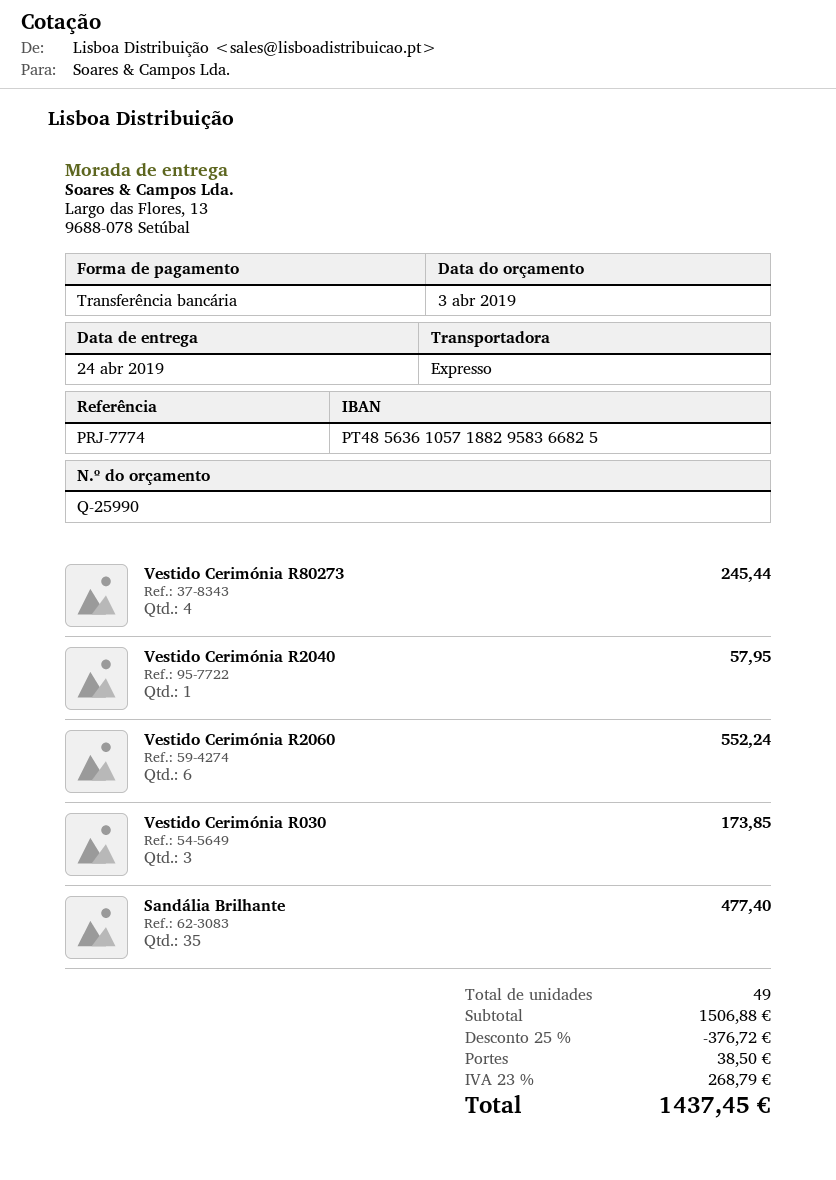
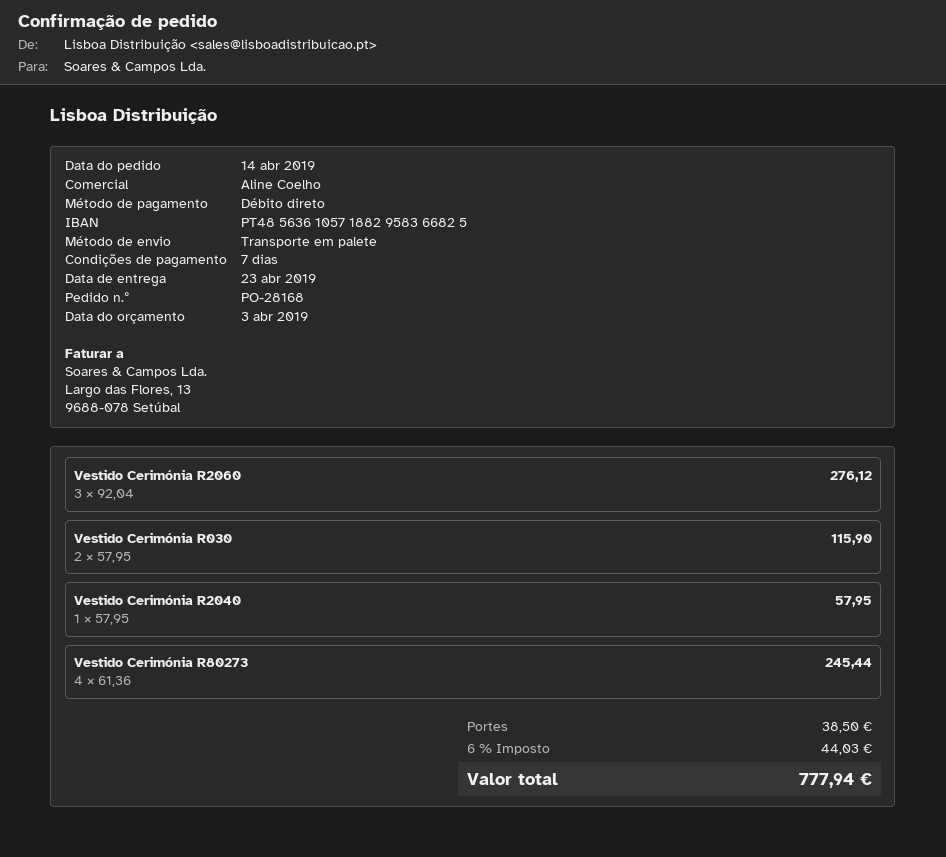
delivery date: 2019-04-24 -> 2019-04-23
payment method: bank transfer -> direct debit
shipping method: express -> pallet freight
Vestido Cerimónia R2060: 6 for 552.24 -> 3 for 276.12
Vestido Cerimónia R030: 3 for 173.85 -> 2 for 115.90
Sandália Brilhante: 35 for 477.40 -> none
discount: 25% = 376.72 -> none
tax: 23% = 268.79 -> 6% = 44.03
total: 1437.45 -> 777.94

